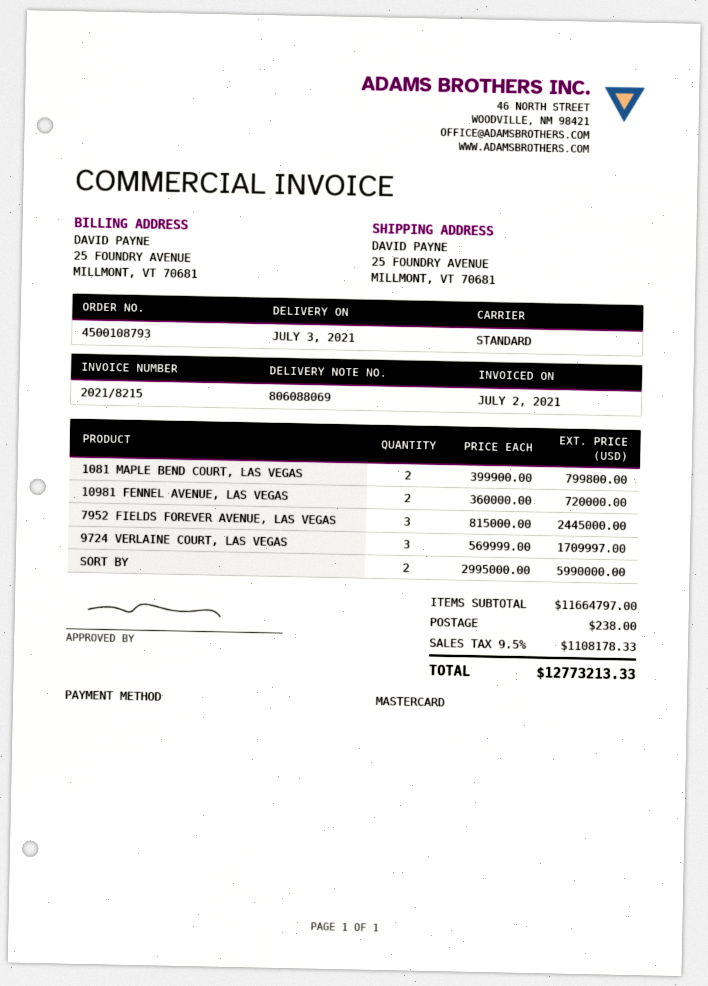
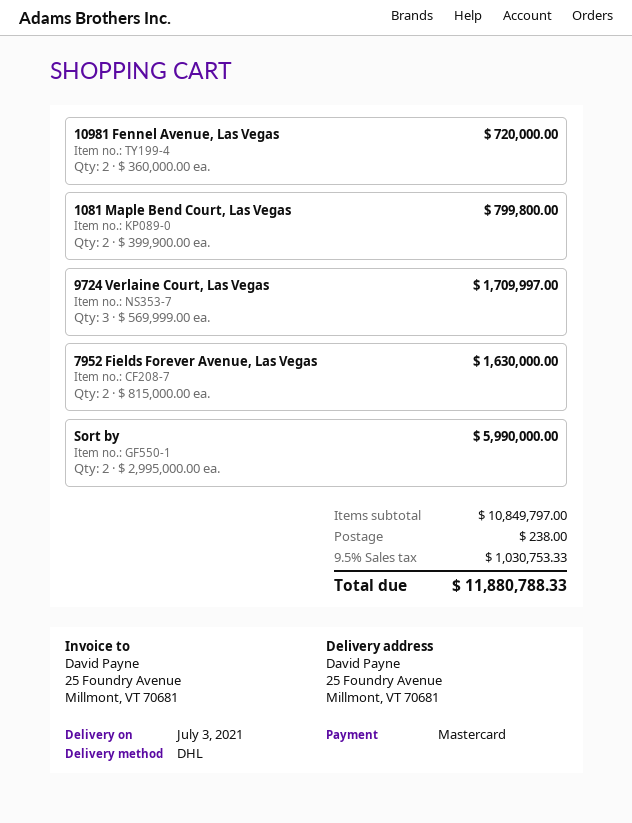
shipping method: standard -> DHL
7952 FIELDS FOREVER AVENUE, LAS VEGAS: 3 x 815000.00 = 2445000.00 -> 2 x 815000.00 = 1630000.00
subtotal: 11664797.00 -> 10849797.00
tax: 9.5% = 1108178.33 -> 9.5% = 1030753.33
total: 12773213.33 -> 11880788.33

